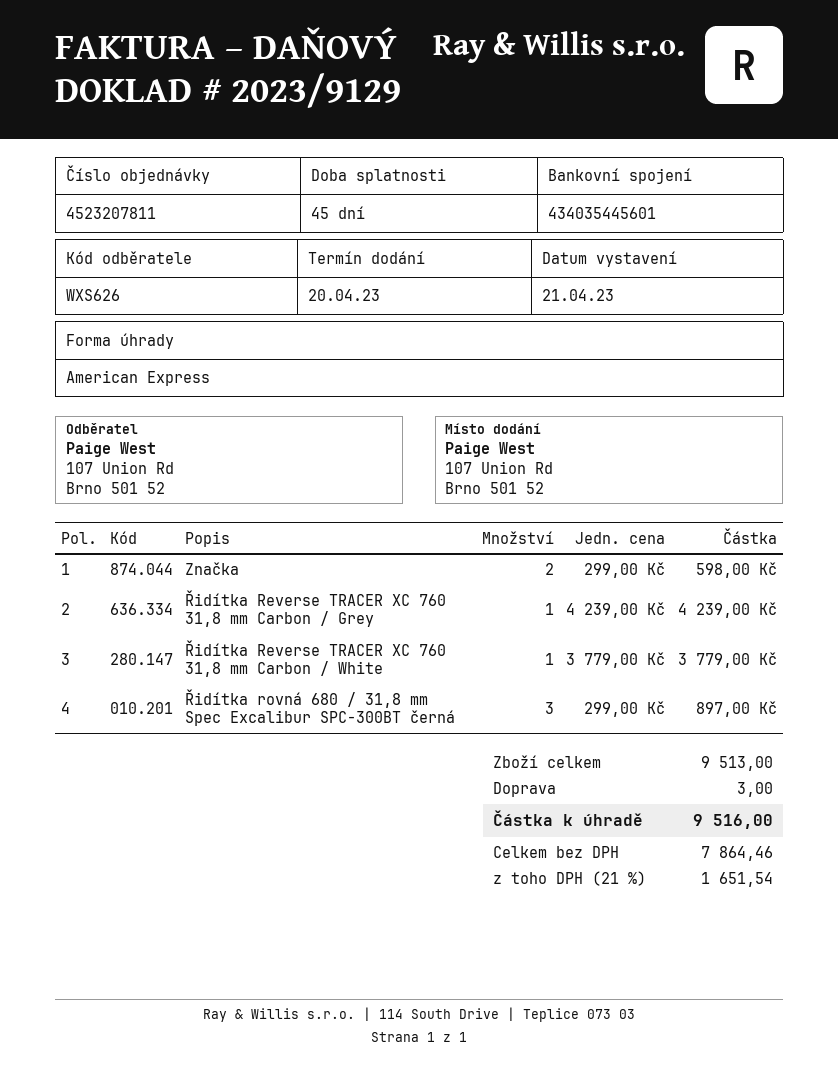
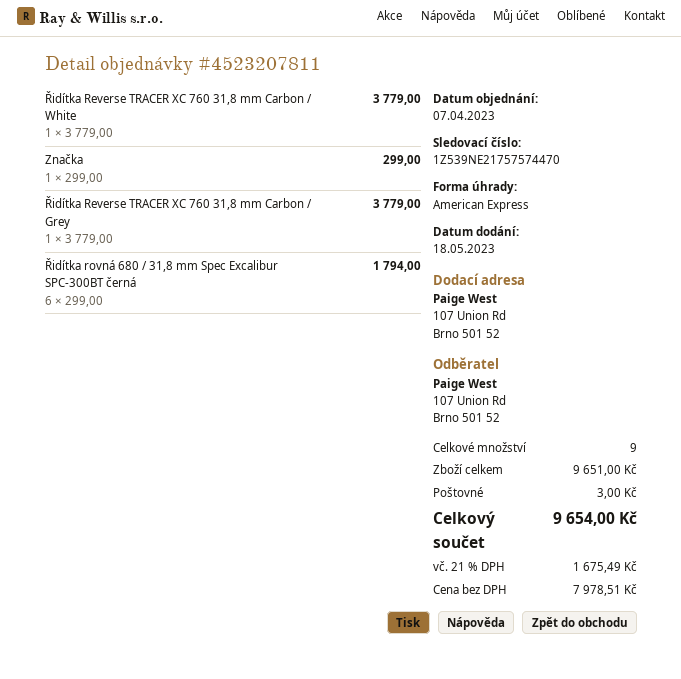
delivery date: 2023-04-20 -> 2023-05-18
Značka: 2 x 299.00 = 598.00 -> 1 x 299.00 = 299.00
Řidítka Reverse TRACER XC 760 31,8 mm Carbon / Grey: 1 x 4239.00 = 4239.00 -> 1 x 3779.00 = 3779.00
Řidítka rovná 680 / 31,8 mm Spec Excalibur SPC-300BT černá: 3 x 299.00 = 897.00 -> 6 x 299.00 = 1794.00
subtotal: 9513.00 -> 9651.00
net: 7864.46 -> 7978.51
tax: 21% = 1651.54 -> 21% = 1675.49
total: 9516.00 -> 9654.00

